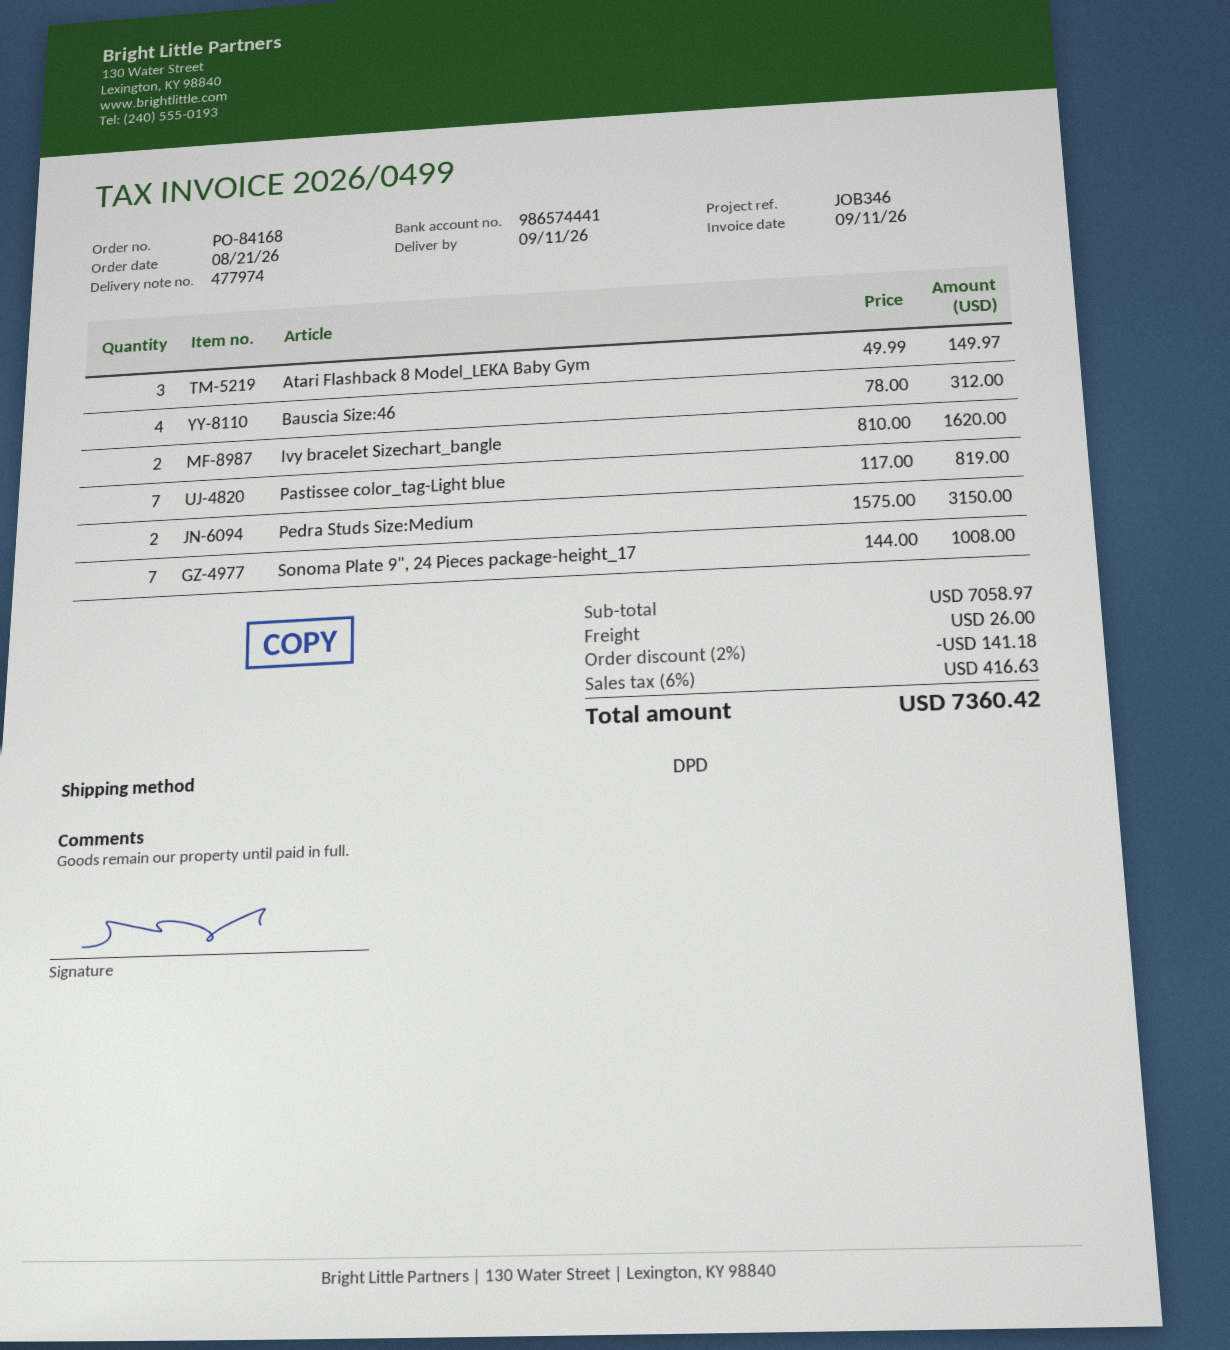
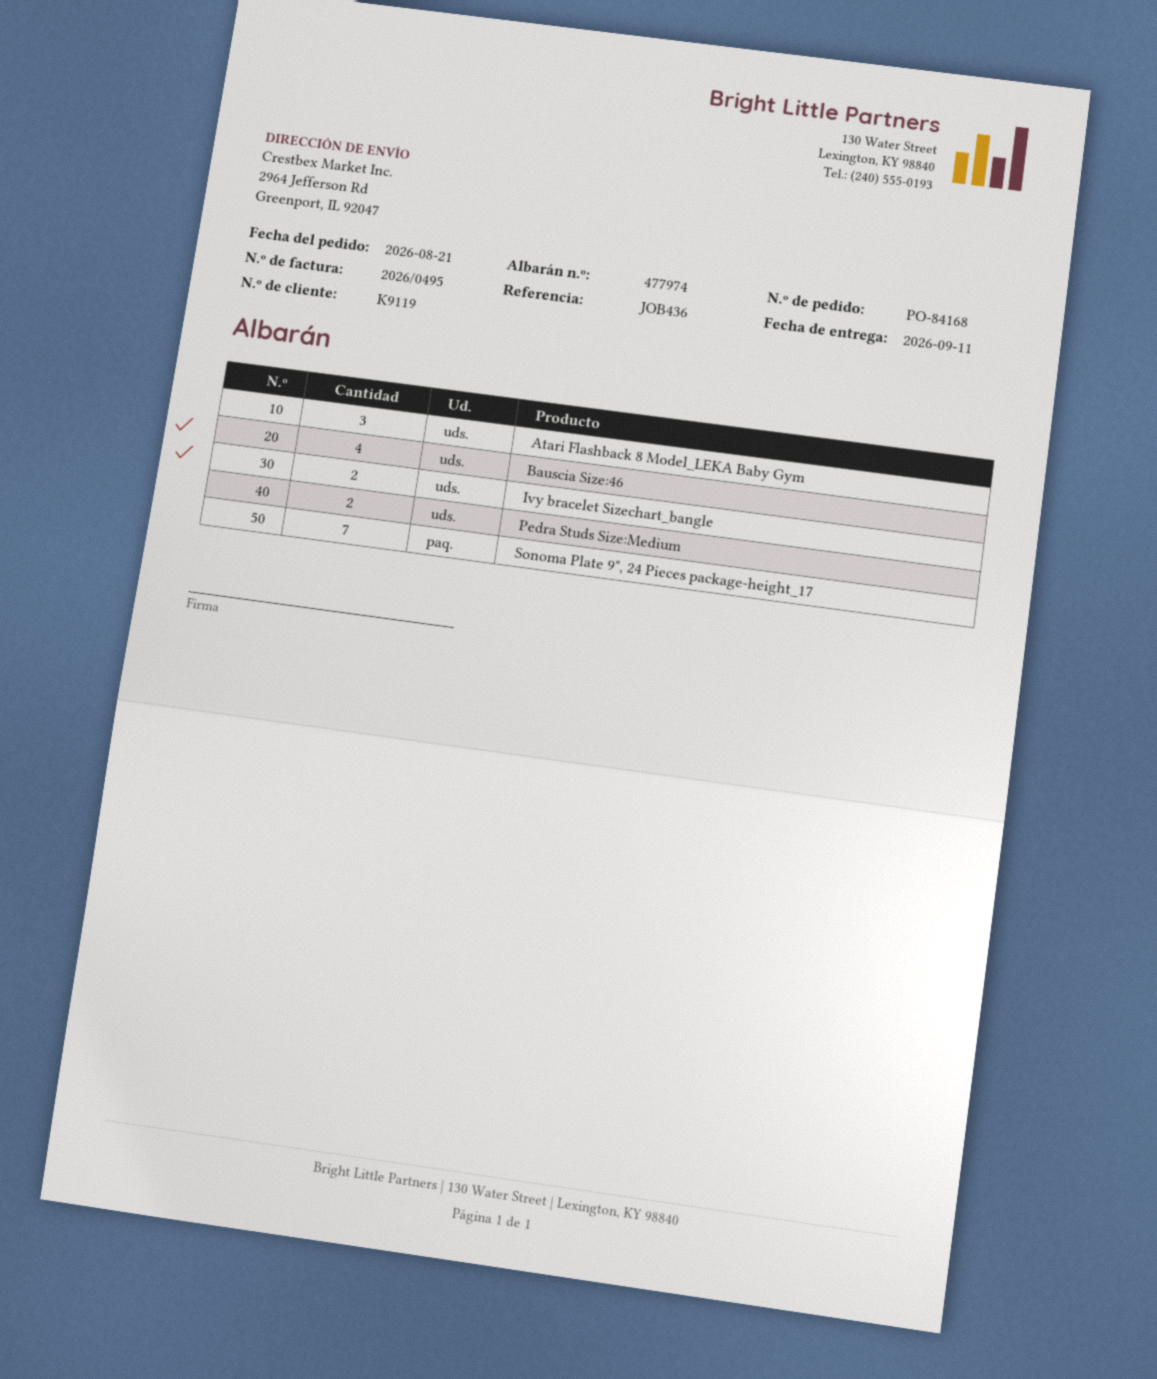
invoice number: 2026/0499 -> 2026/0495
reference: JOB346 -> JOB436
Pastissee color_tag-Light blue: 7 -> none

